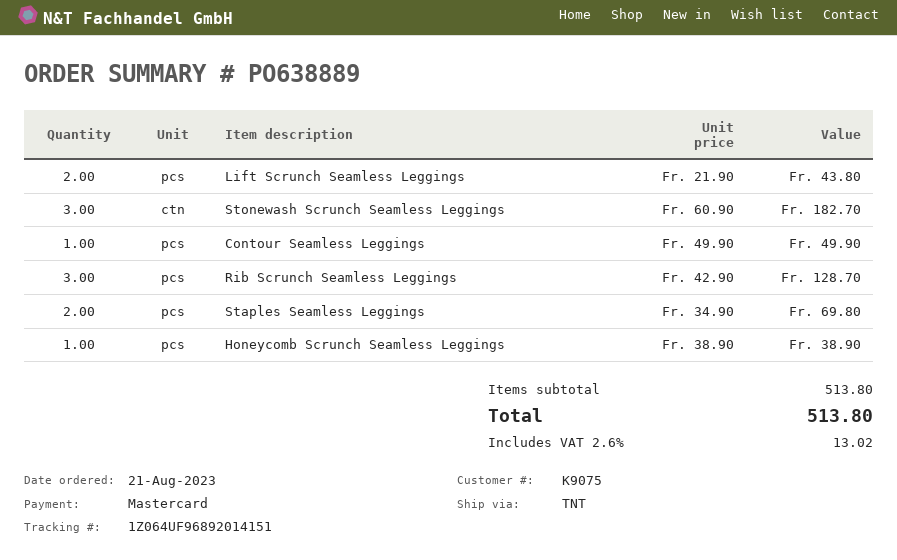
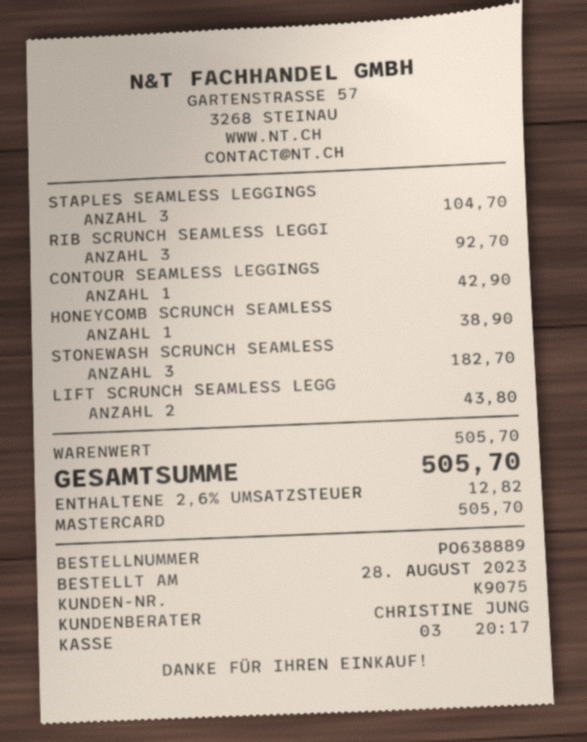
order date: 2023-08-21 -> 2023-08-28
Contour Seamless Leggings: 1 for 49.90 -> 1 for 42.90
Rib Scrunch Seamless Leggings: 3 for 128.70 -> 3 for 92.70
Staples Seamless Leggings: 2 for 69.80 -> 3 for 104.70
subtotal: 513.80 -> 505.70
tax: 2.6% = 13.02 -> 2.6% = 12.82
total: 513.80 -> 505.70

